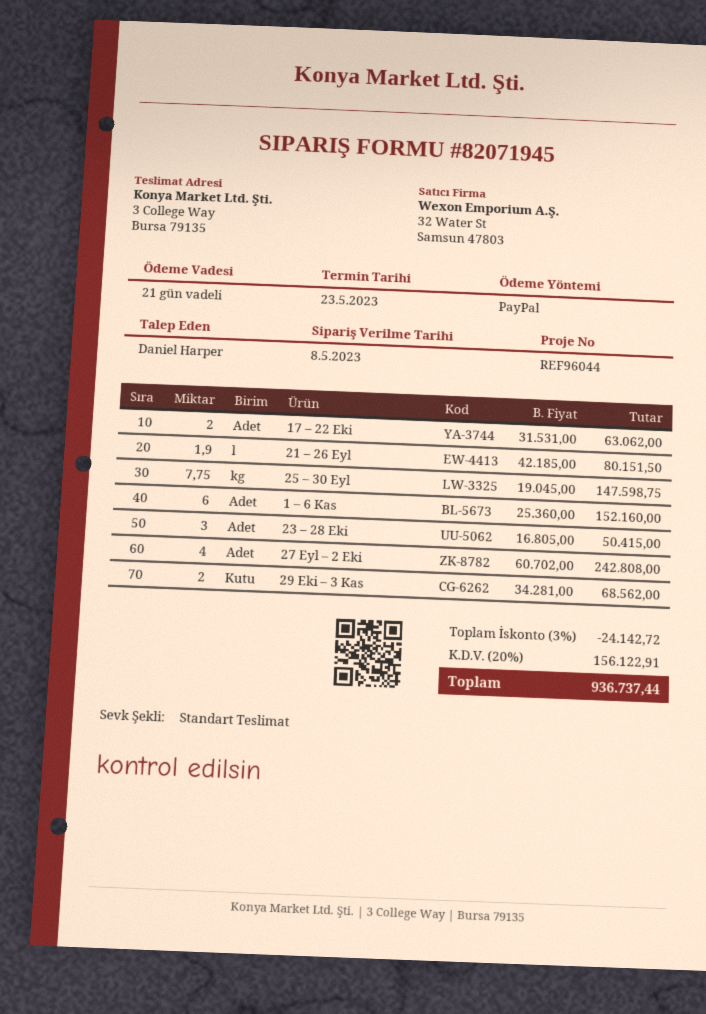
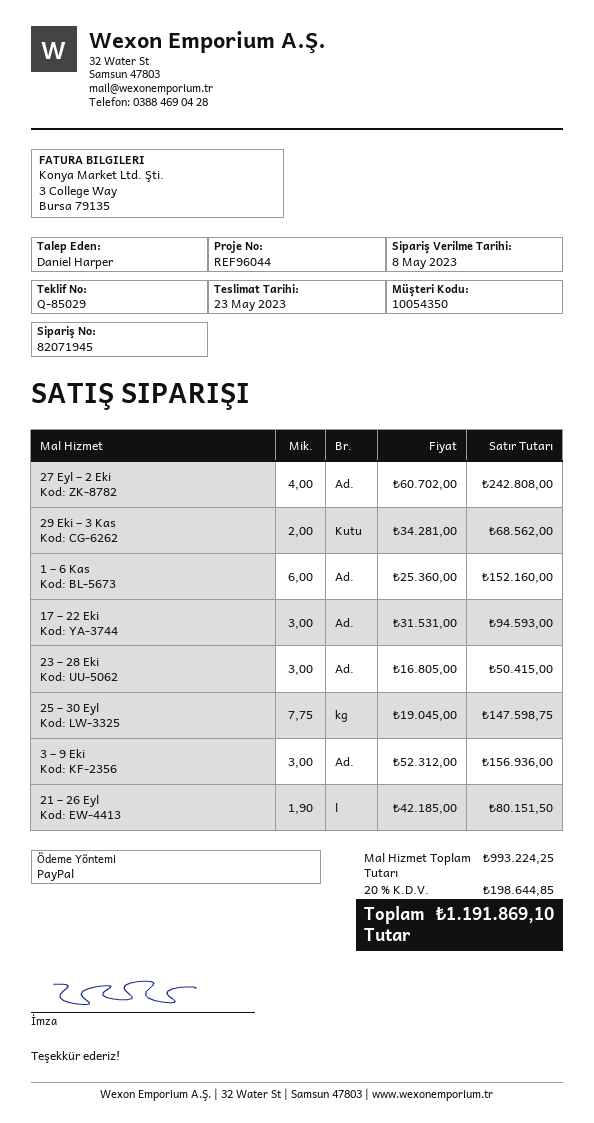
17 – 22 Eki: 2 x 31531.00 = 63062.00 -> 3 x 31531.00 = 94593.00
3 – 9 Eki: none -> 3 x 52312.00 = 156936.00
discount: 3% = 24142.72 -> none
tax: 20% = 156122.91 -> 20% = 198644.85
total: 936737.44 -> 1191869.10

